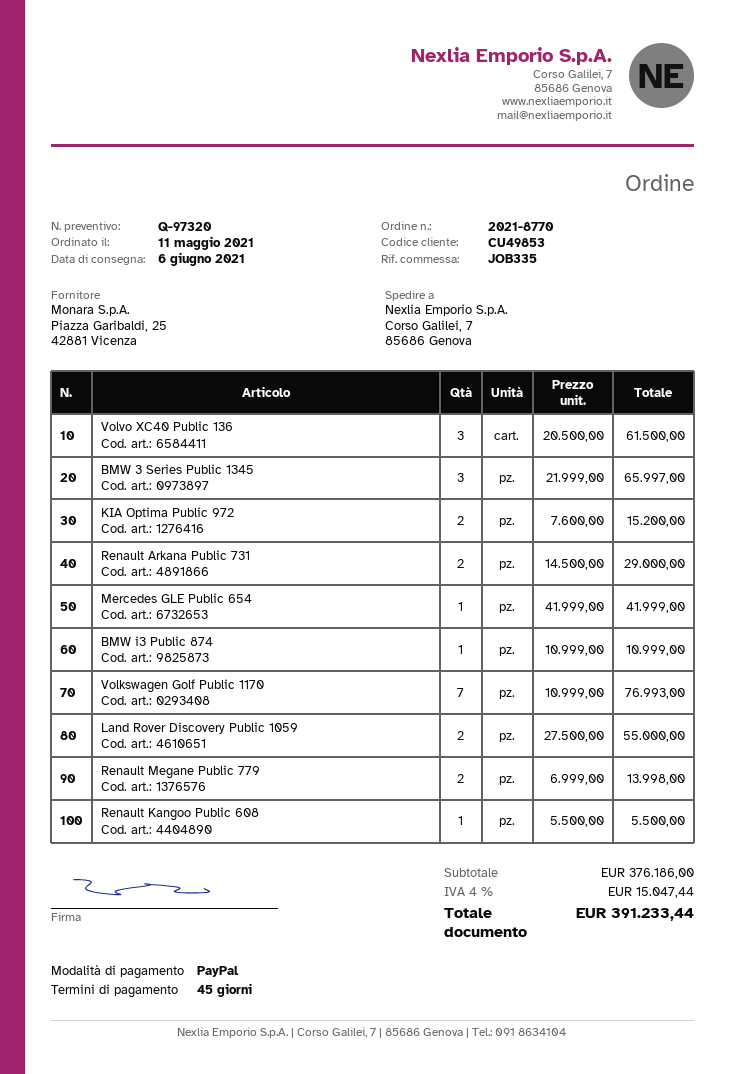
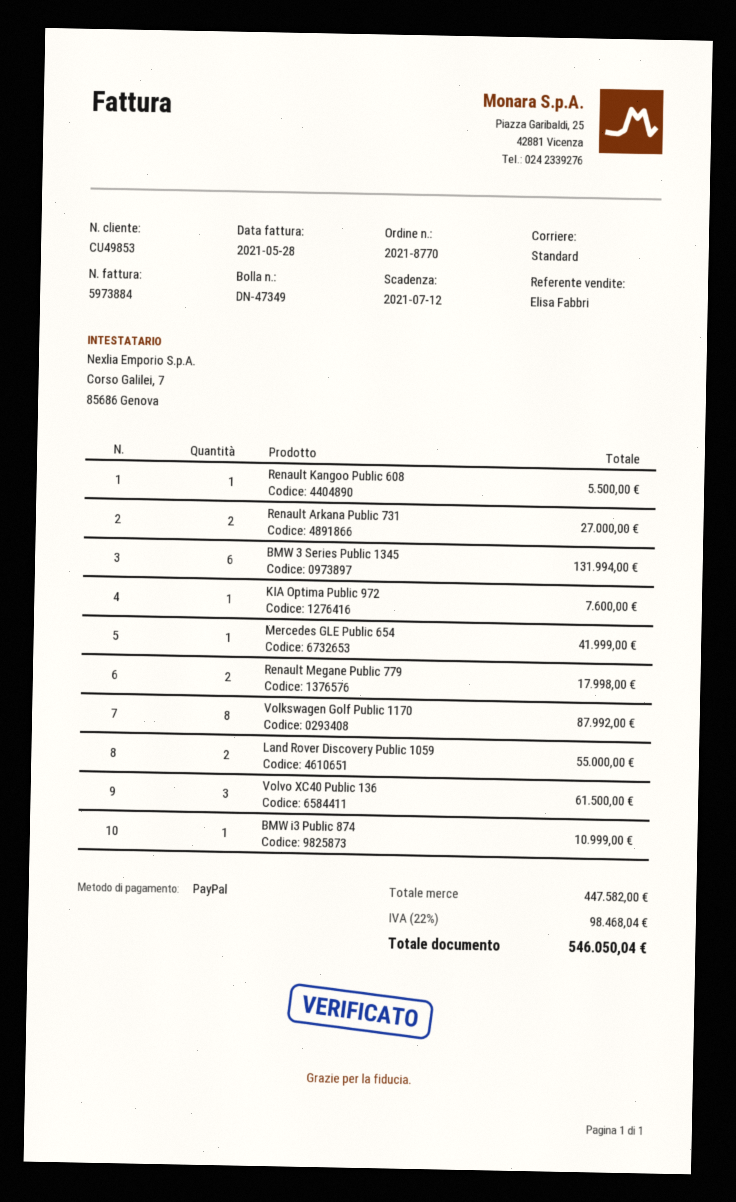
BMW 3 Series Public 1345: 3 for 65997.00 -> 6 for 131994.00
KIA Optima Public 972: 2 for 15200.00 -> 1 for 7600.00
Renault Arkana Public 731: 2 for 29000.00 -> 2 for 27000.00
Volkswagen Golf Public 1170: 7 for 76993.00 -> 8 for 87992.00
Renault Megane Public 779: 2 for 13998.00 -> 2 for 17998.00
subtotal: 376186.00 -> 447582.00
tax: 4% = 15047.44 -> 22% = 98468.04
total: 391233.44 -> 546050.04

